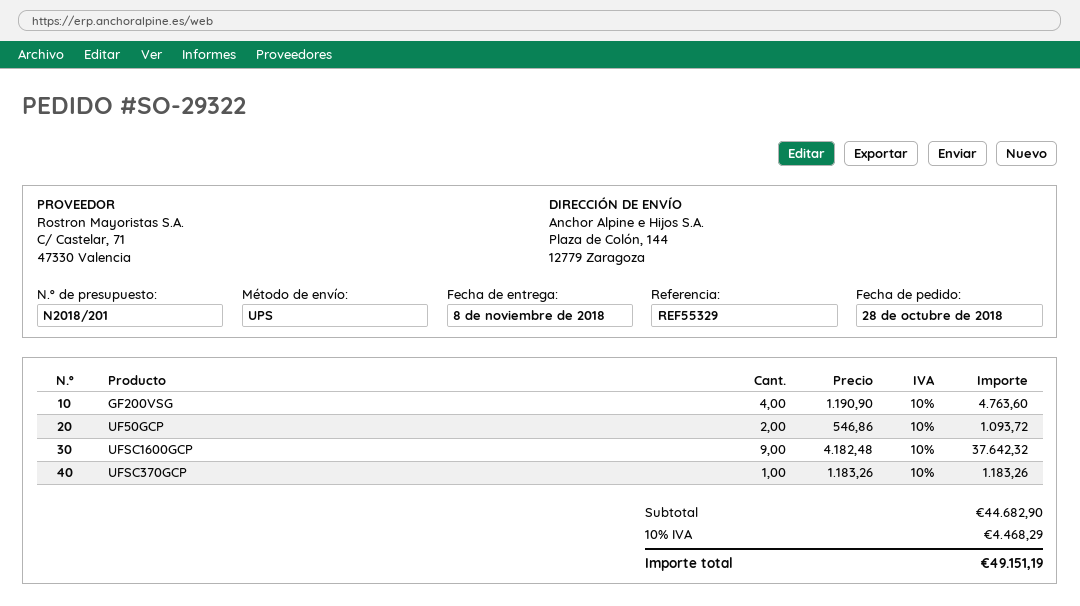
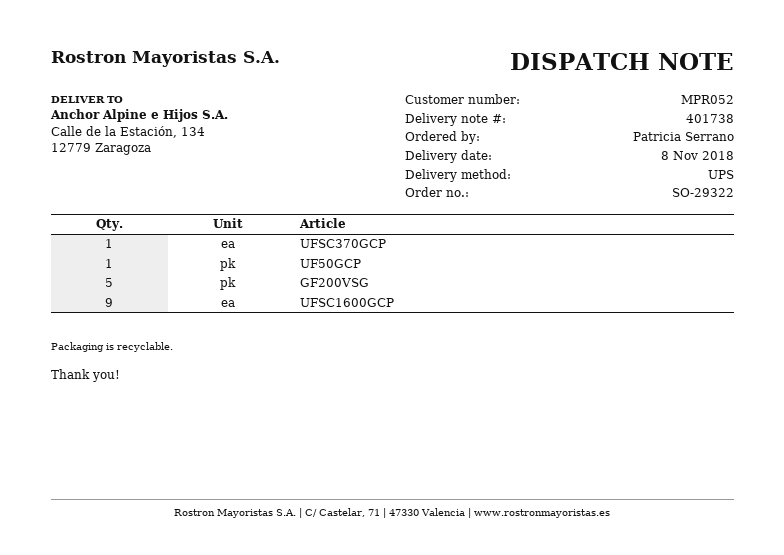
ship to: Plaza de Colón, 144, 12779 Zaragoza -> Calle de la Estación, 134, 12779 Zaragoza
GF200VSG: 4 -> 5
UF50GCP: 2 -> 1

